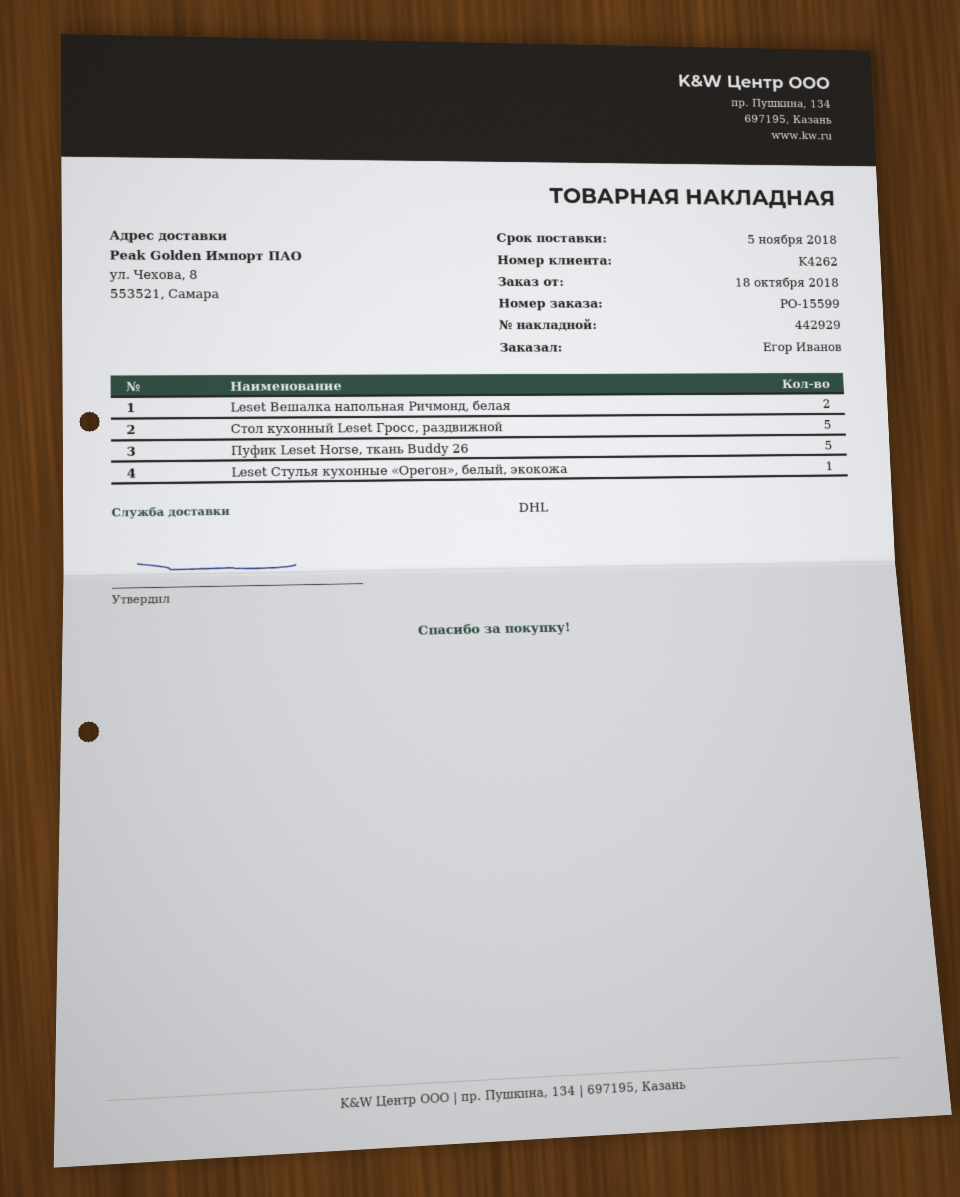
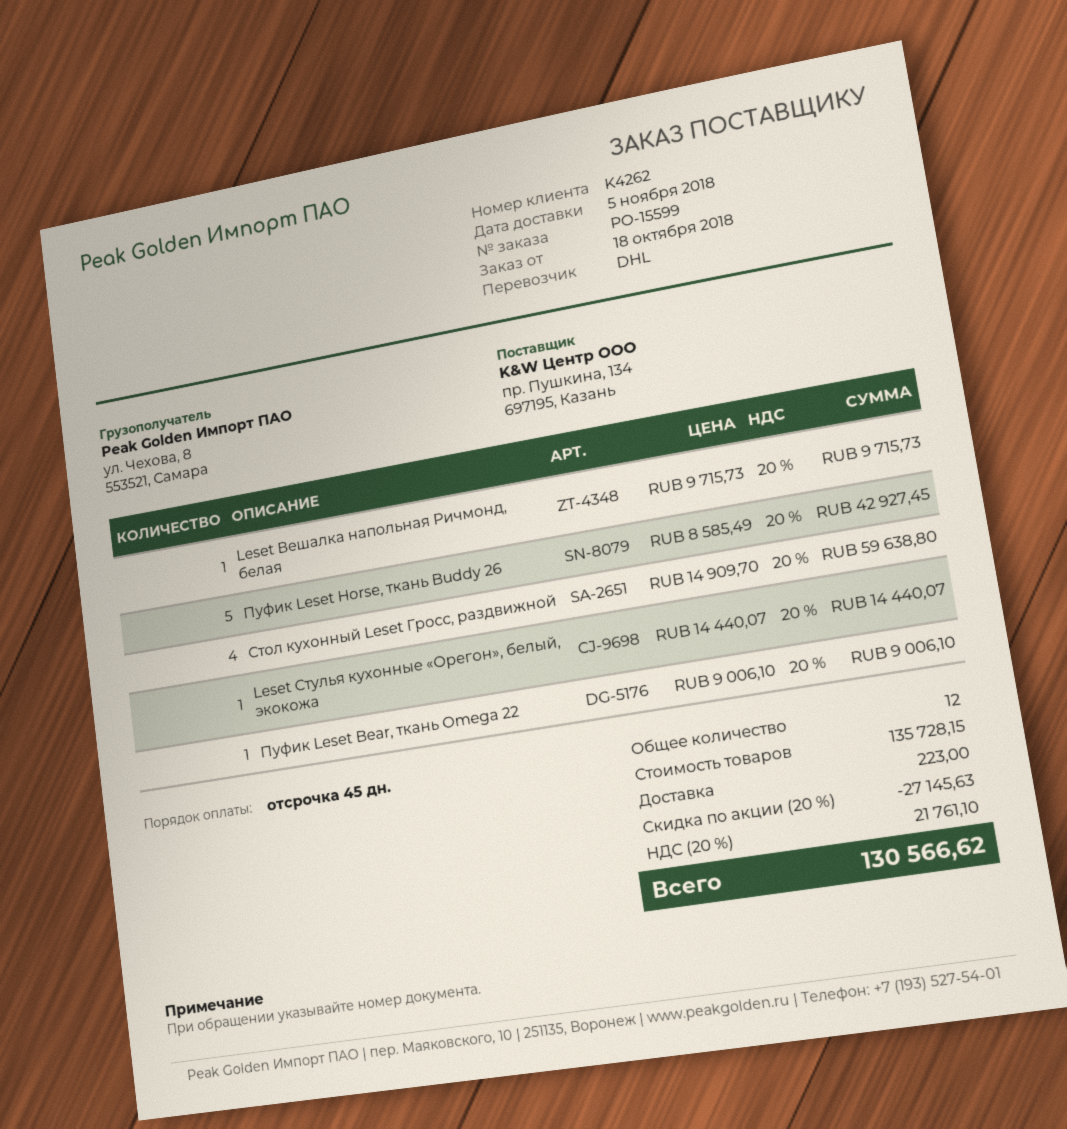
Leset Вешалка напольная Ричмонд, белая: 2 -> 1
Стол кухонный Leset Гросс, раздвижной: 5 -> 4
Пуфик Leset Bear, ткань Omega 22: none -> 1

